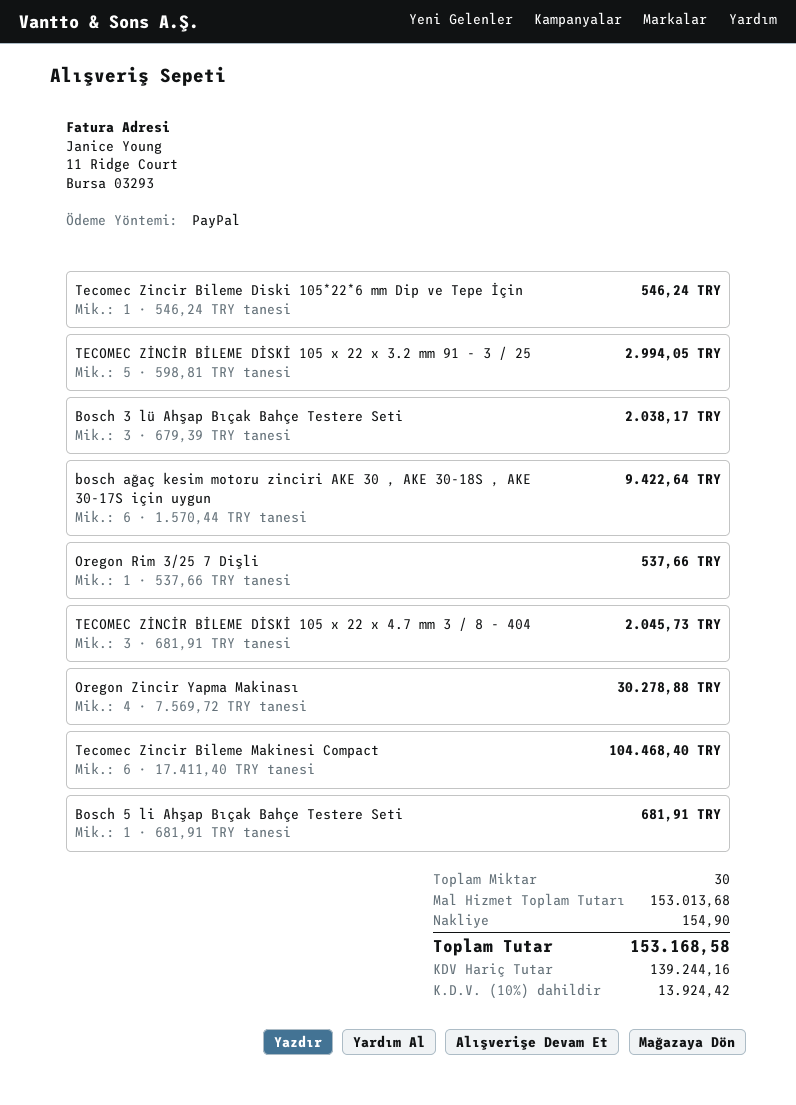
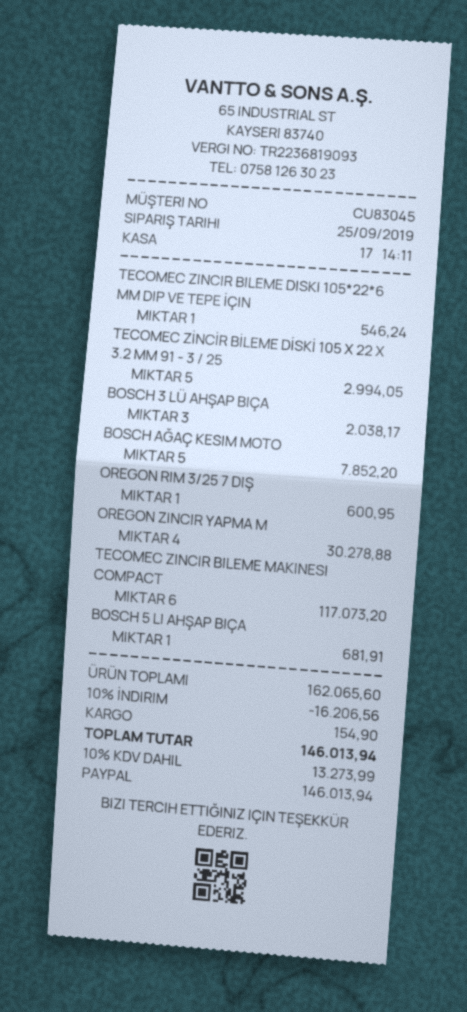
bosch ağaç kesim motoru zinciri AKE 30 , AKE 30-18S , AKE 30-17S için uygun: 6 for 9422.64 -> 5 for 7852.20
Oregon Rim 3/25 7 Dişli: 1 for 537.66 -> 1 for 600.95
TECOMEC ZİNCİR BİLEME DİSKİ 105 x 22 x 4.7 mm 3 / 8 - 404: 3 for 2045.73 -> none
Tecomec Zincir Bileme Makinesi Compact: 6 for 104468.40 -> 6 for 117073.20
subtotal: 153013.68 -> 162065.60
discount: none -> 10% = 16206.56
tax: 10% = 13924.42 -> 10% = 13273.99
total: 153168.58 -> 146013.94

